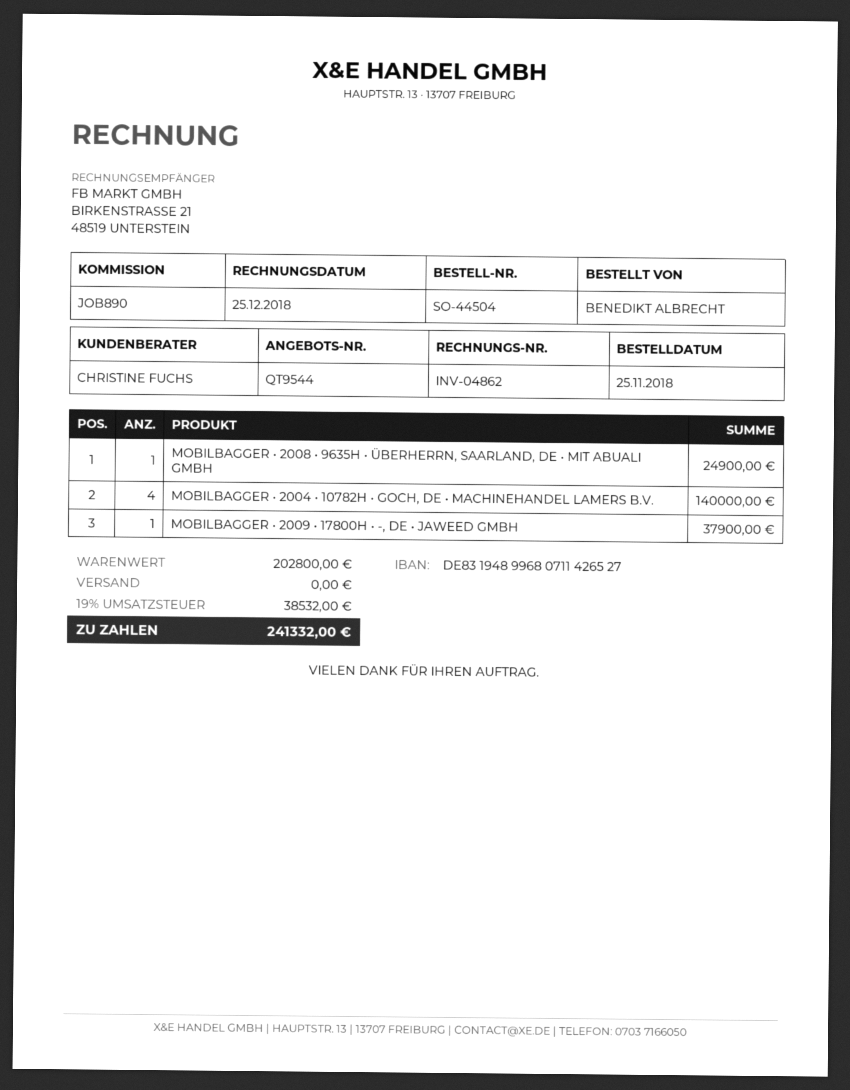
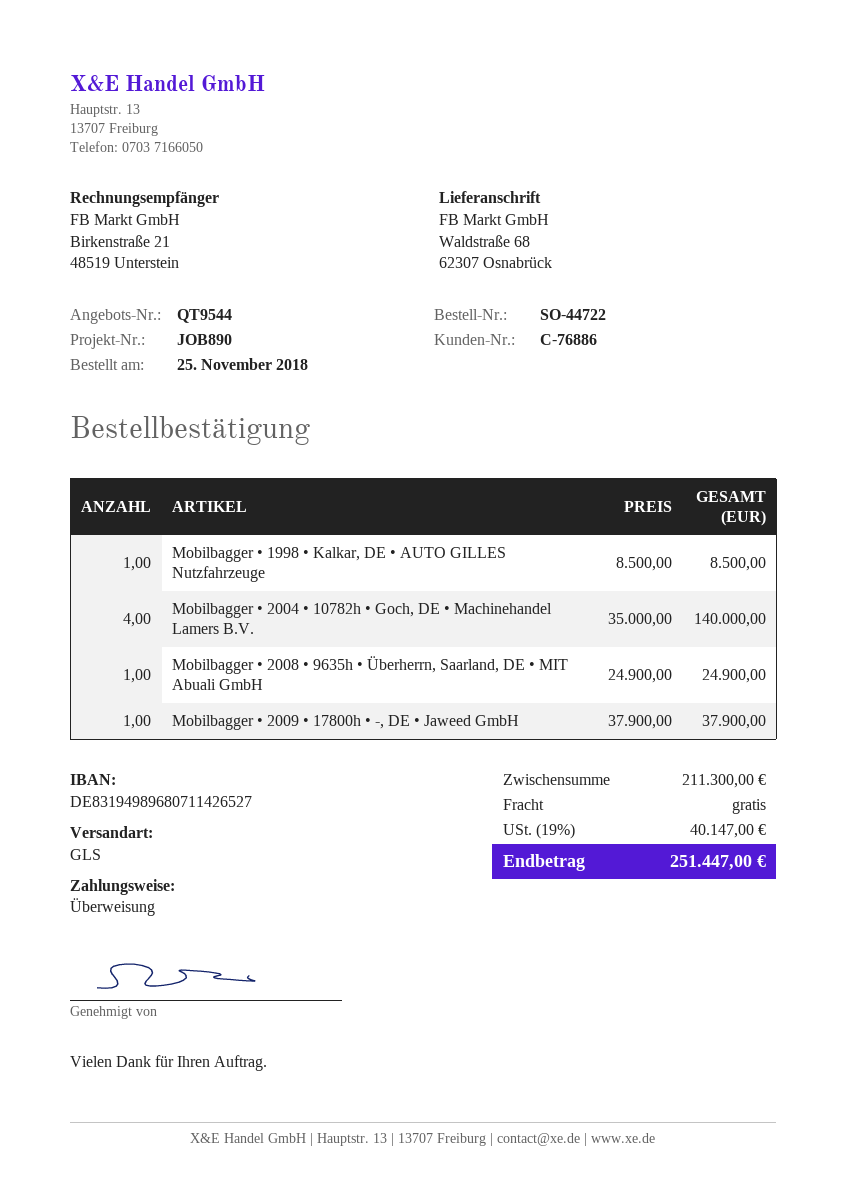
order number: SO-44504 -> SO-44722
bank account: DE83194899680711426527 -> DE83194989680711426527
Mobilbagger • 1998 • Kalkar, DE • AUTO GILLES Nutzfahrzeuge: none -> 1 for 8500.00
subtotal: 202800.00 -> 211300.00
tax: 19% = 38532.00 -> 19% = 40147.00
total: 241332.00 -> 251447.00

